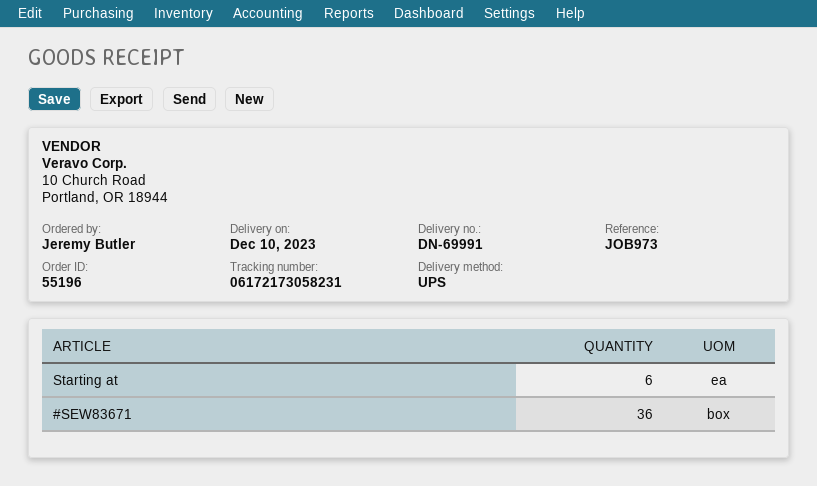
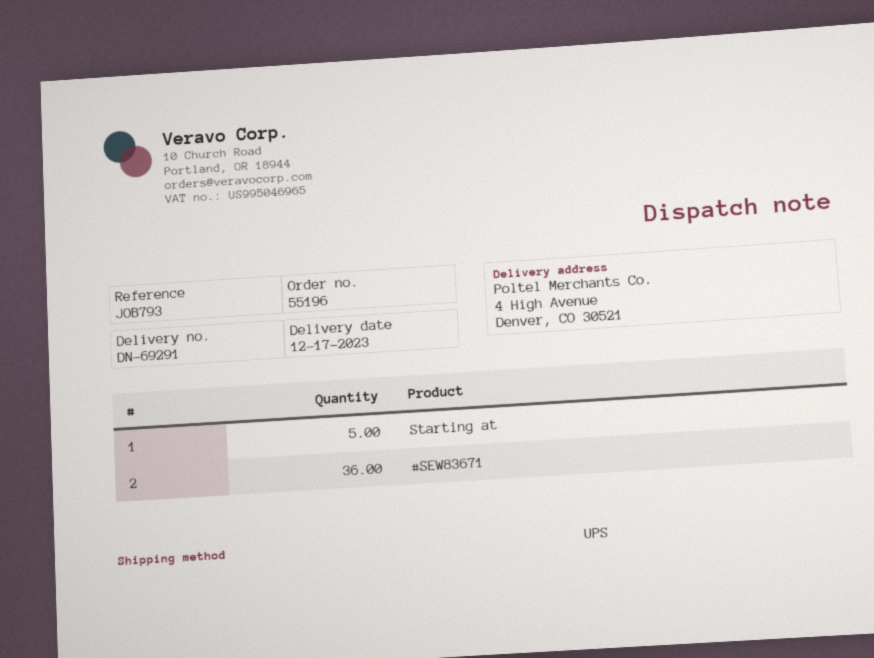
delivery note number: DN-69991 -> DN-69291
delivery date: 2023-12-10 -> 2023-12-17
reference: JOB973 -> JOB793
Starting at: 6 -> 5

